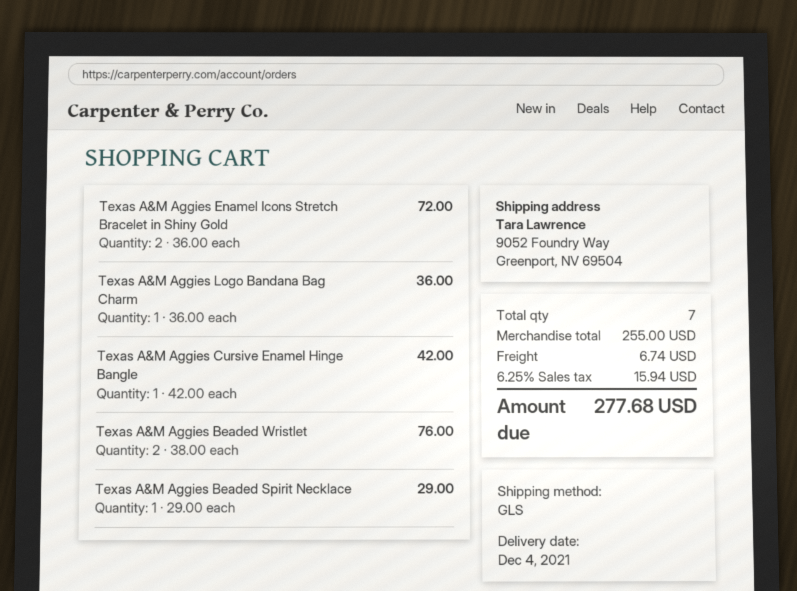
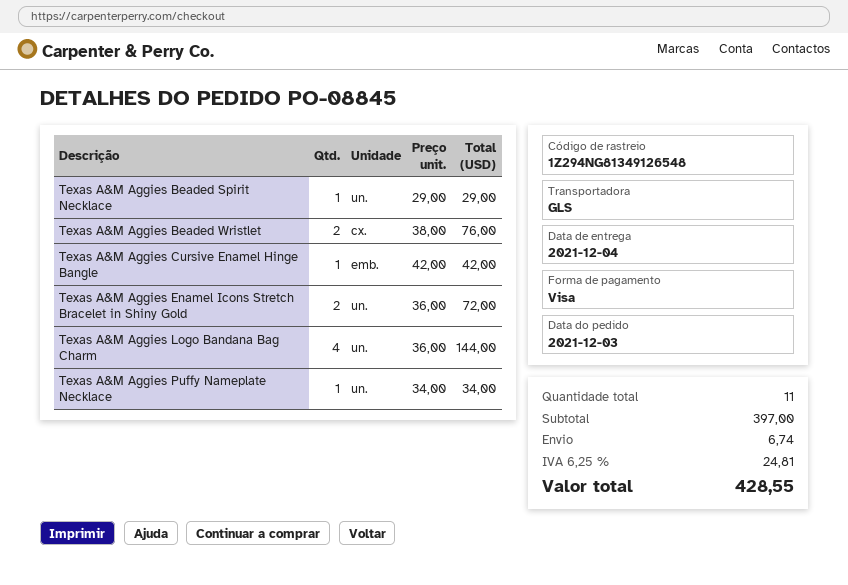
Texas A&M Aggies Logo Bandana Bag Charm: 1 x 36.00 = 36.00 -> 4 x 36.00 = 144.00
Texas A&M Aggies Puffy Nameplate Necklace: none -> 1 x 34.00 = 34.00
total quantity: 7 -> 11
subtotal: 255.00 -> 397.00
tax: 6.25% = 15.94 -> 6.25% = 24.81
total: 277.68 -> 428.55

